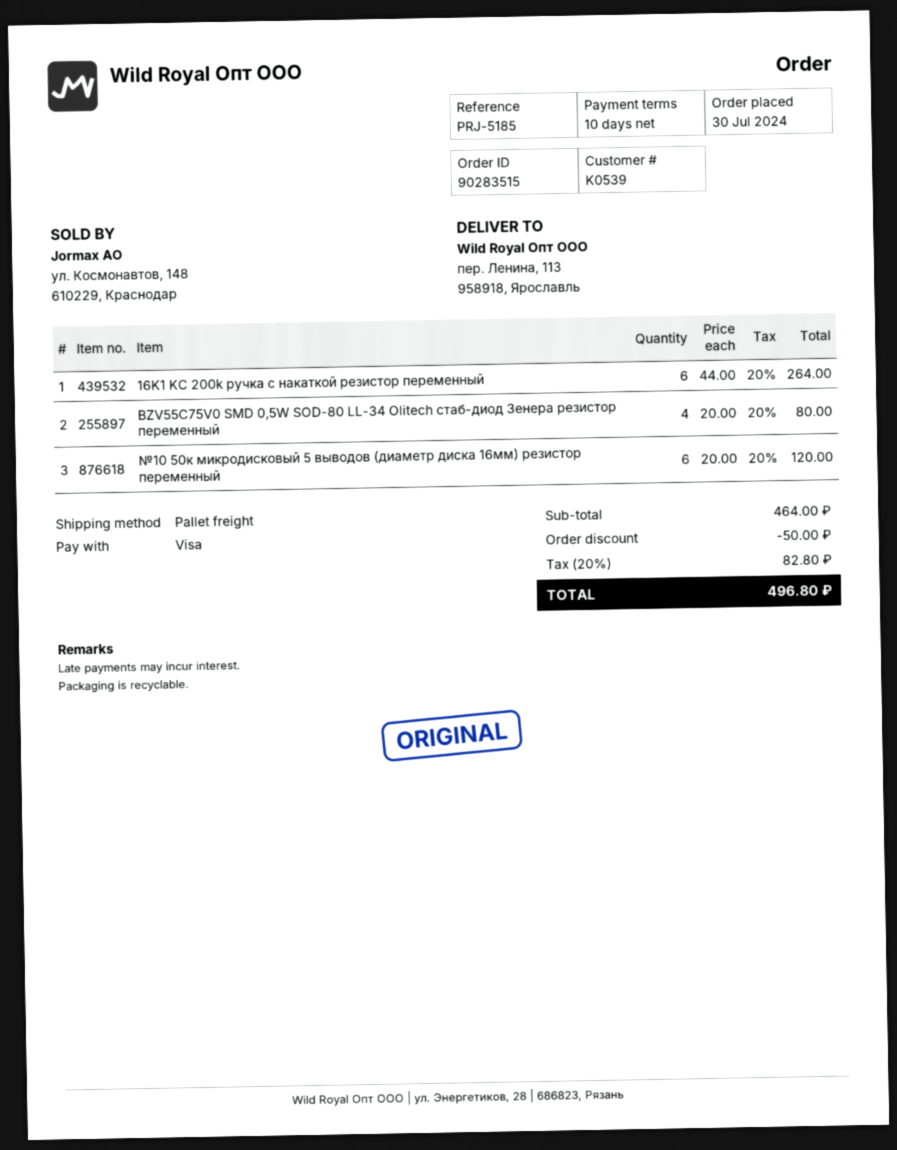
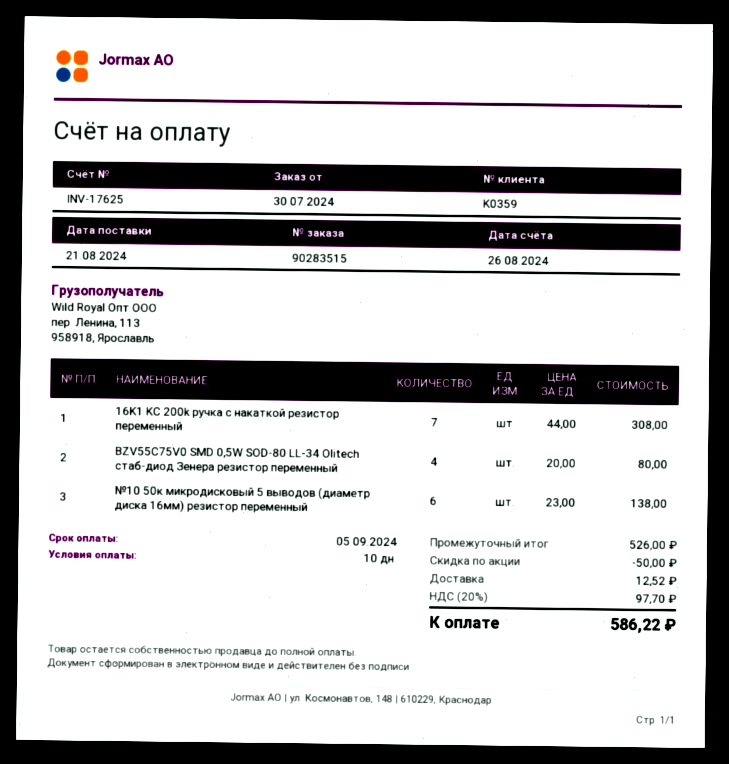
customer number: K0539 -> K0359
16K1 KC 200k ручка с накаткой резистор переменный: 6 x 44.00 = 264.00 -> 7 x 44.00 = 308.00
№10 50к микродисковый 5 выводов (диаметр диска 16мм) резистор переменный: 6 x 20.00 = 120.00 -> 6 x 23.00 = 138.00
subtotal: 464.00 -> 526.00
shipping: none -> 12.52
tax: 20% = 82.80 -> 20% = 97.70
total: 496.80 -> 586.22

